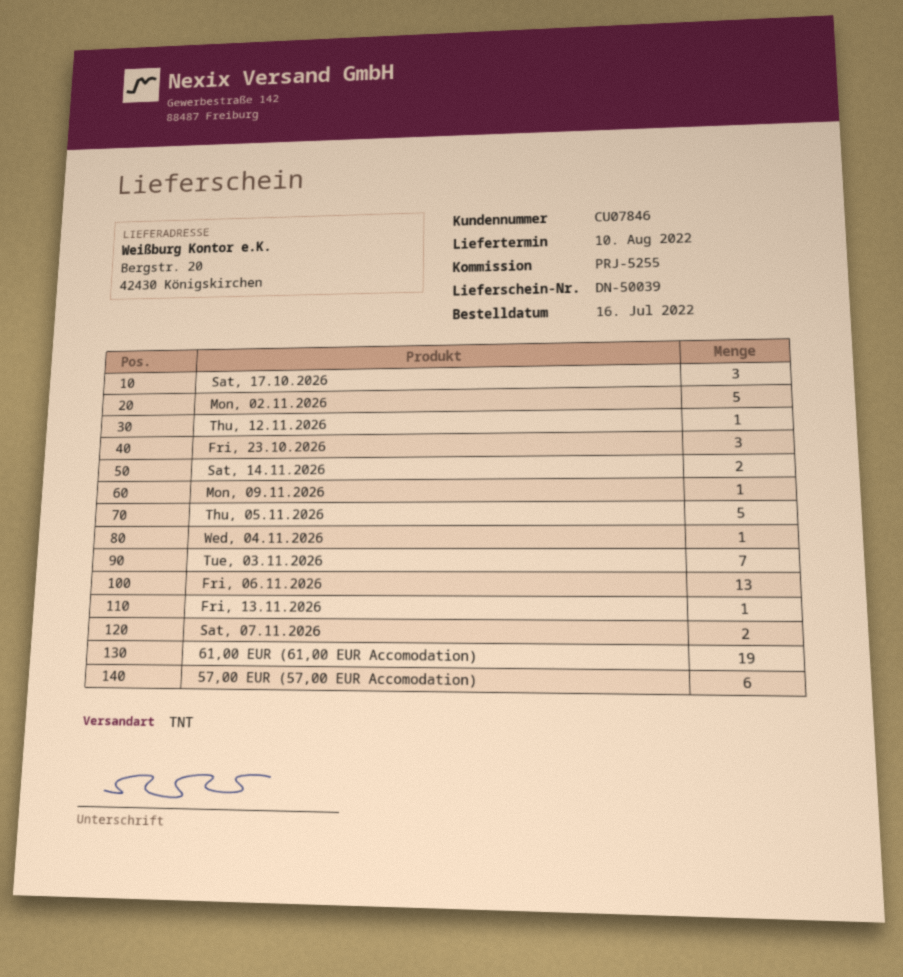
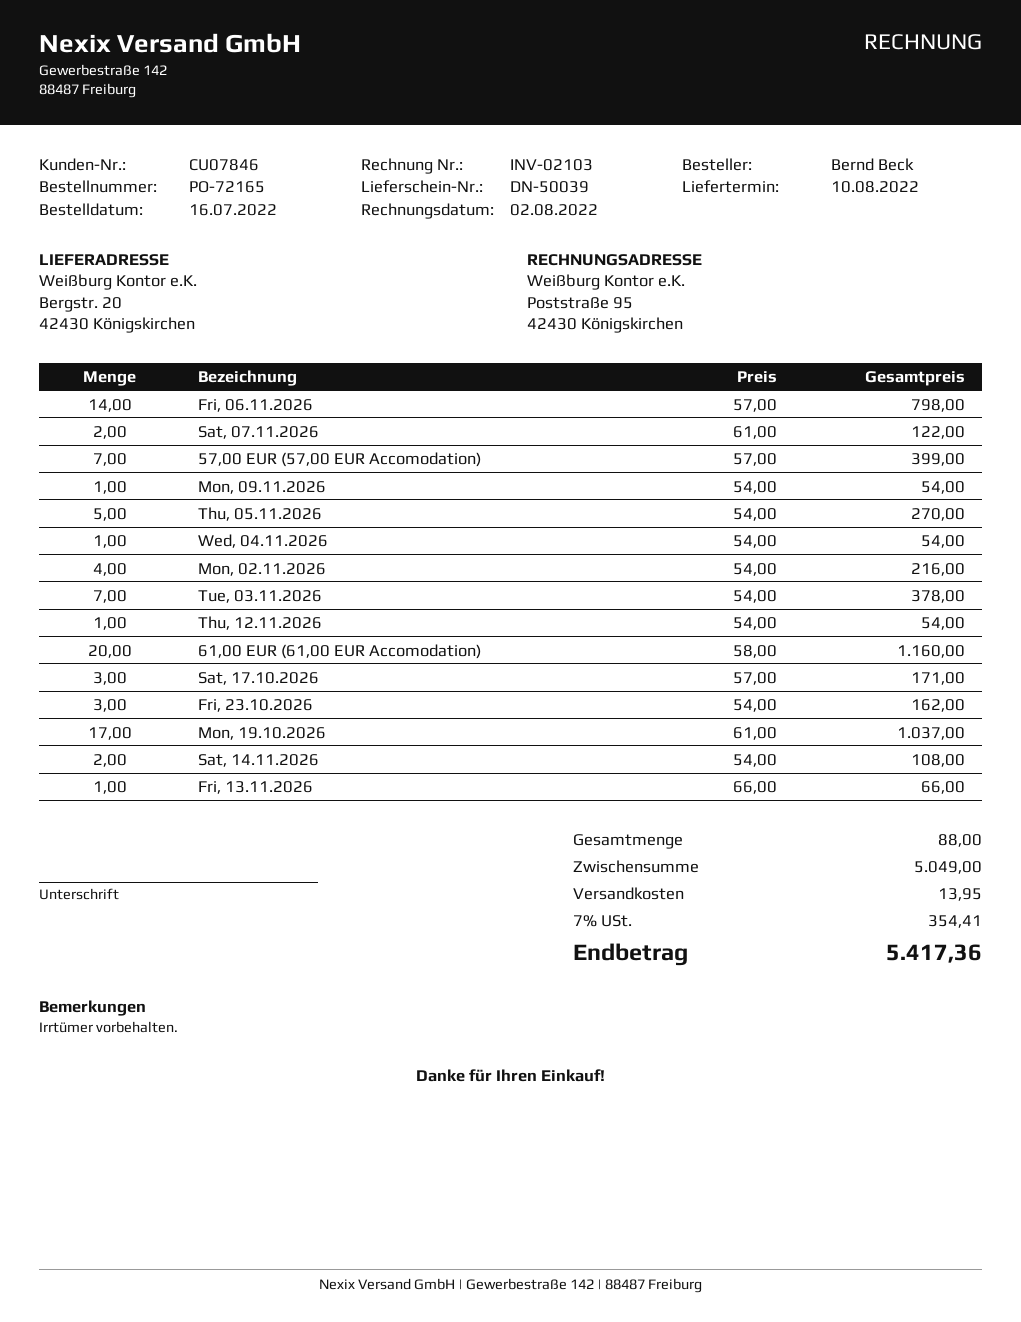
Mon, 02.11.2026: 5 -> 4
Fri, 06.11.2026: 13 -> 14
61,00 EUR (61,00 EUR Accomodation): 19 -> 20
57,00 EUR (57,00 EUR Accomodation): 6 -> 7
Mon, 19.10.2026: none -> 17

